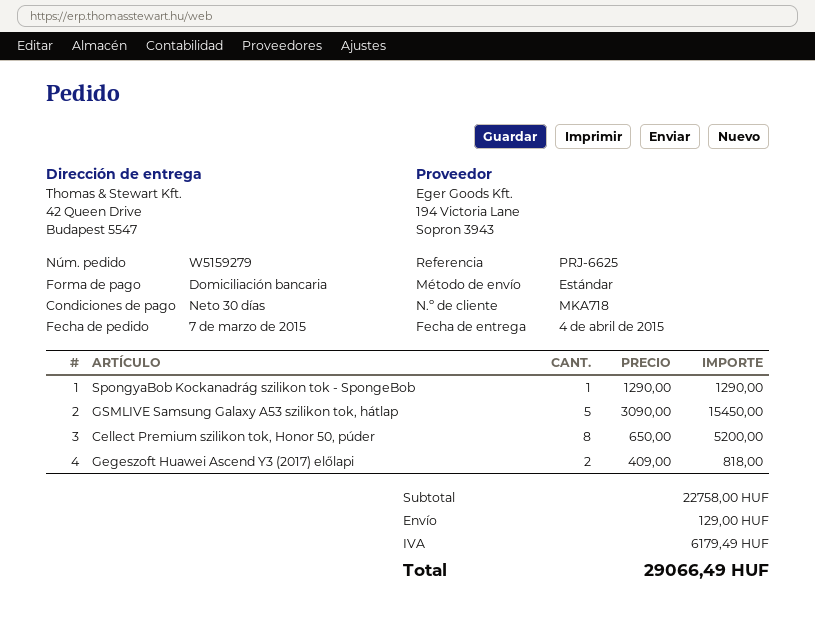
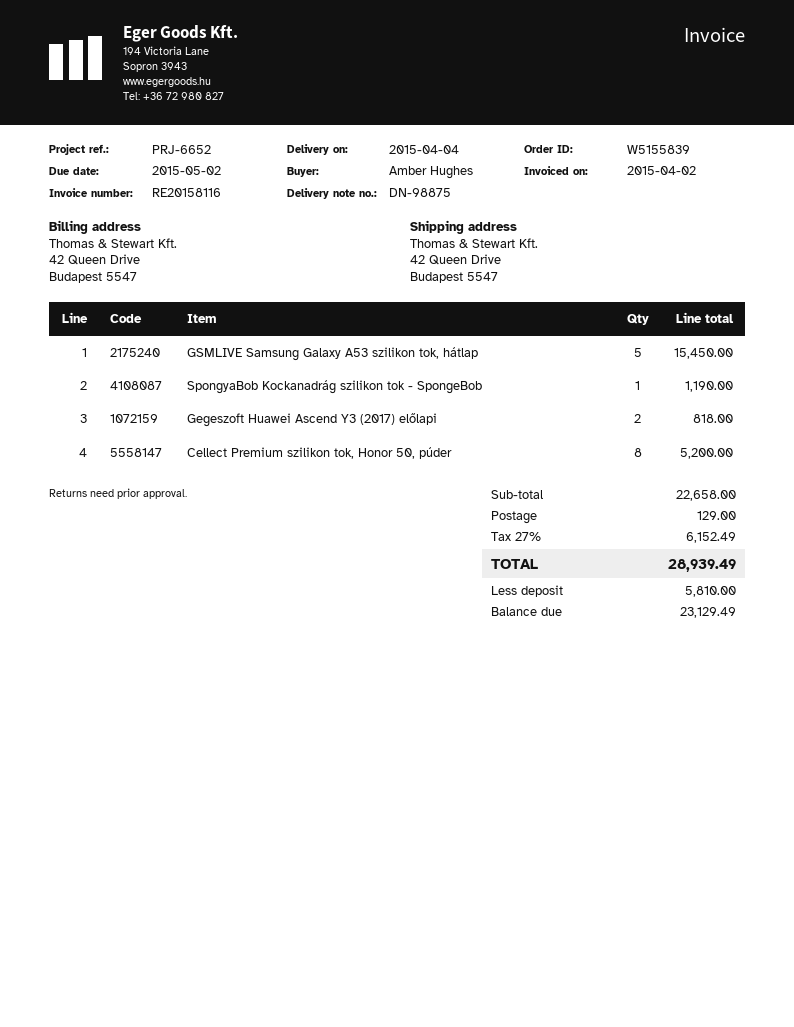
order number: W5159279 -> W5155839
reference: PRJ-6625 -> PRJ-6652
SpongyaBob Kockanadrág szilikon tok - SpongeBob: 1 for 1290.00 -> 1 for 1190.00
subtotal: 22758.00 -> 22658.00
tax: 6179.49 -> 6152.49
total: 29066.49 -> 28939.49

